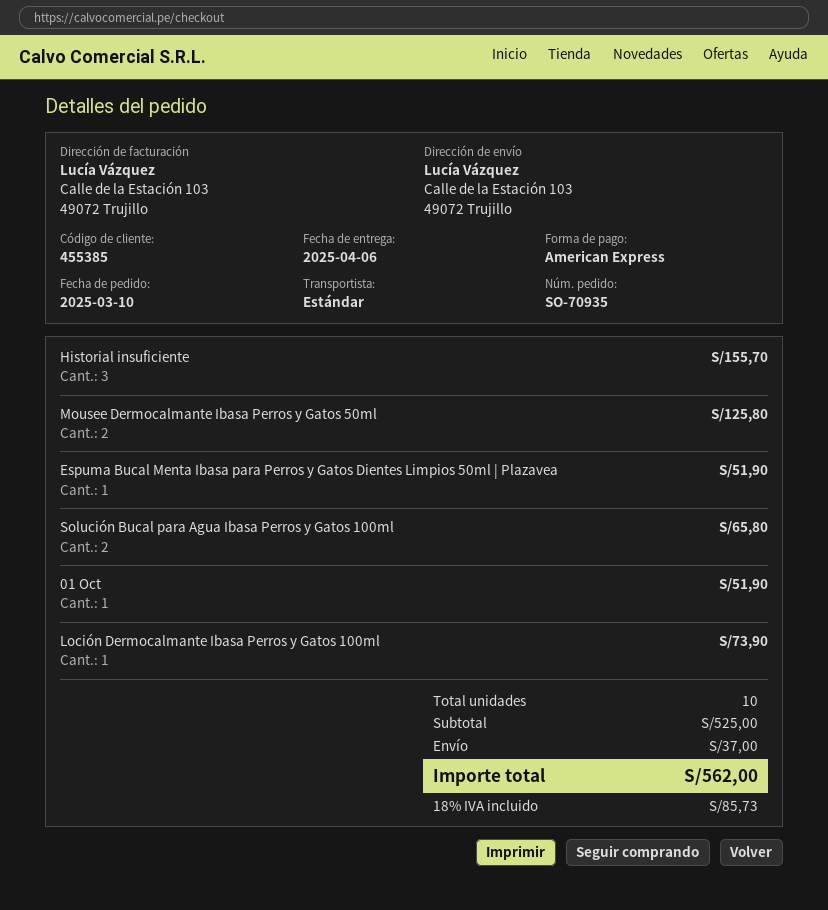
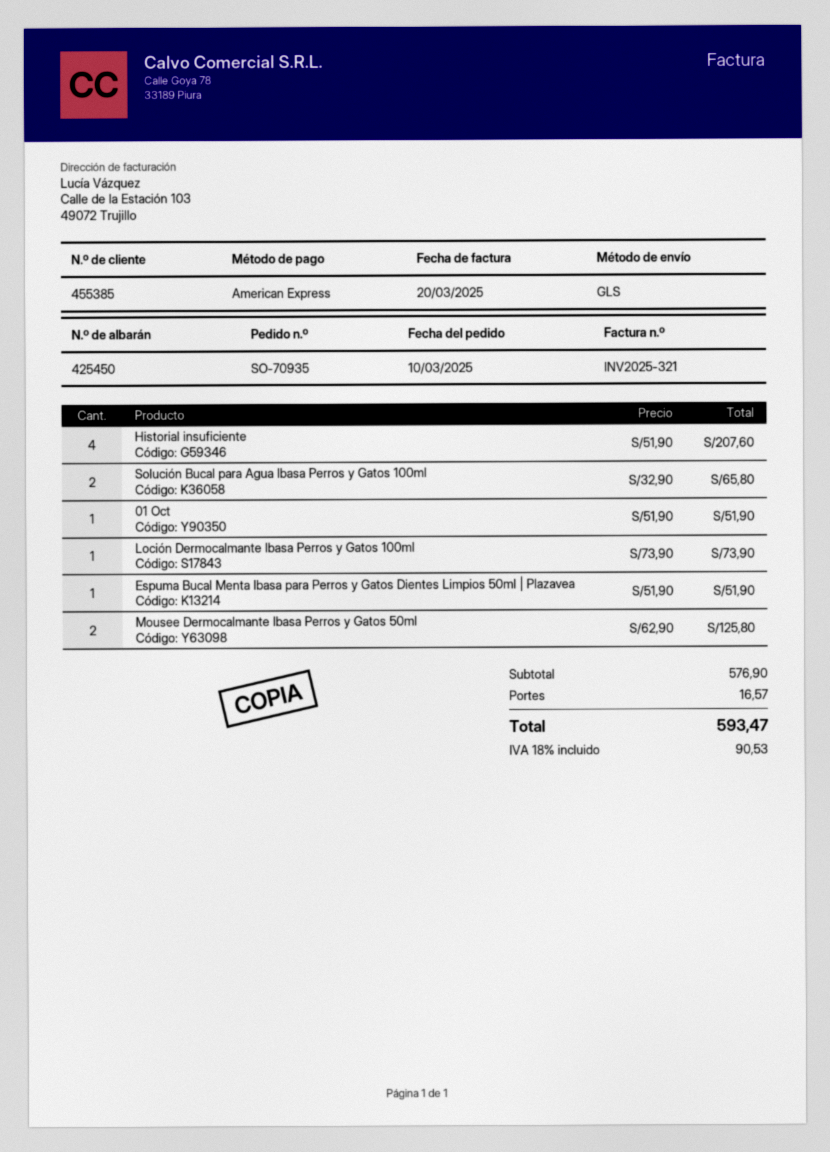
shipping method: standard -> GLS
Historial insuficiente: 3 for 155.70 -> 4 for 207.60
subtotal: 525.00 -> 576.90
shipping: 37.00 -> 16.57
tax: 18% = 85.73 -> 18% = 90.53
total: 562.00 -> 593.47

